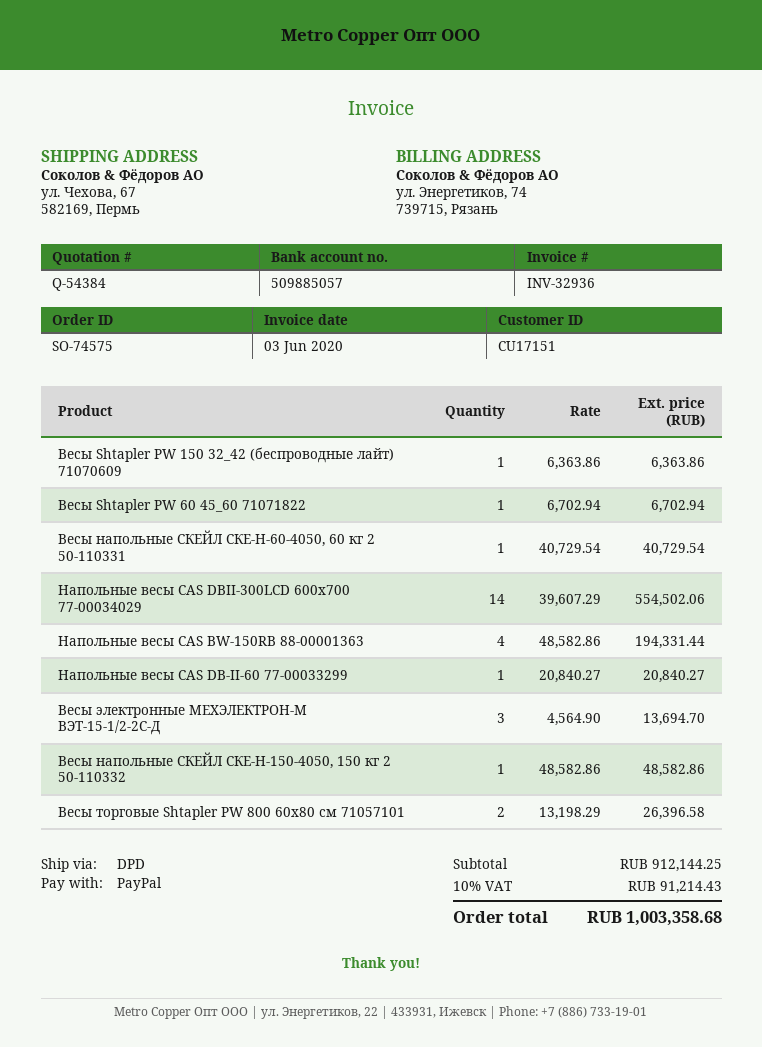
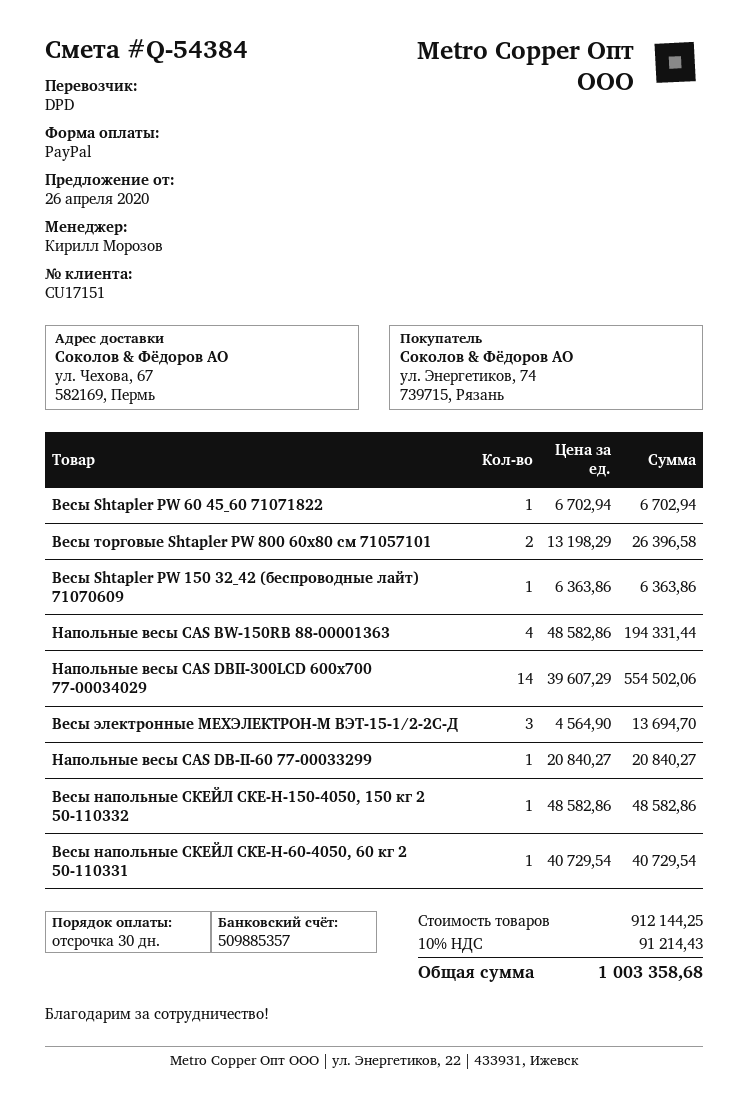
bank account: 509885057 -> 509885357

